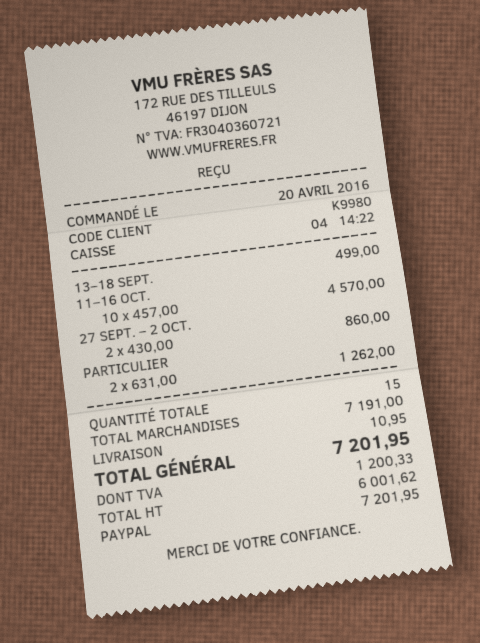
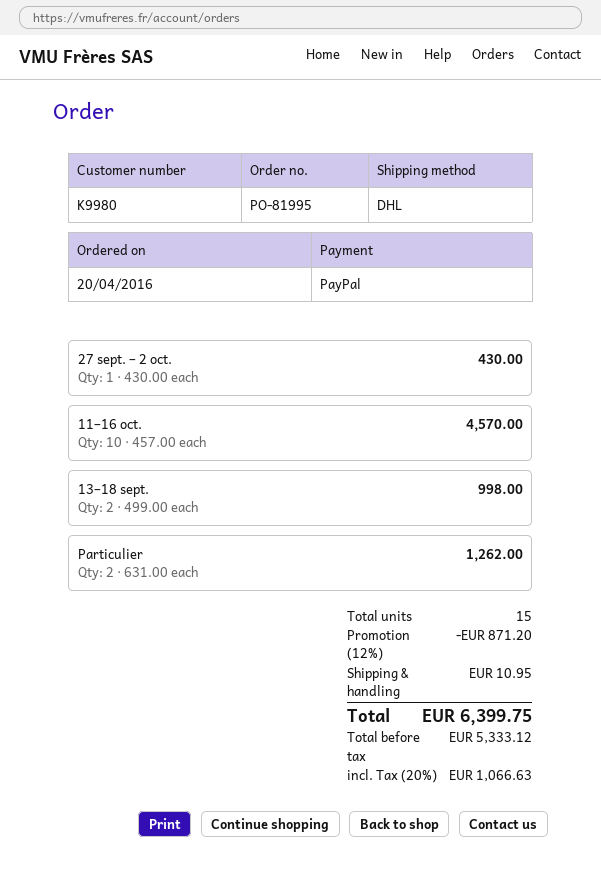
13–18 SEPT.: 1 x 499.00 = 499.00 -> 2 x 499.00 = 998.00
27 SEPT. – 2 OCT.: 2 x 430.00 = 860.00 -> 1 x 430.00 = 430.00
discount: none -> 12% = 871.20
net: 6001.62 -> 5333.12
tax: 1200.33 -> 1066.63
total: 7201.95 -> 6399.75

